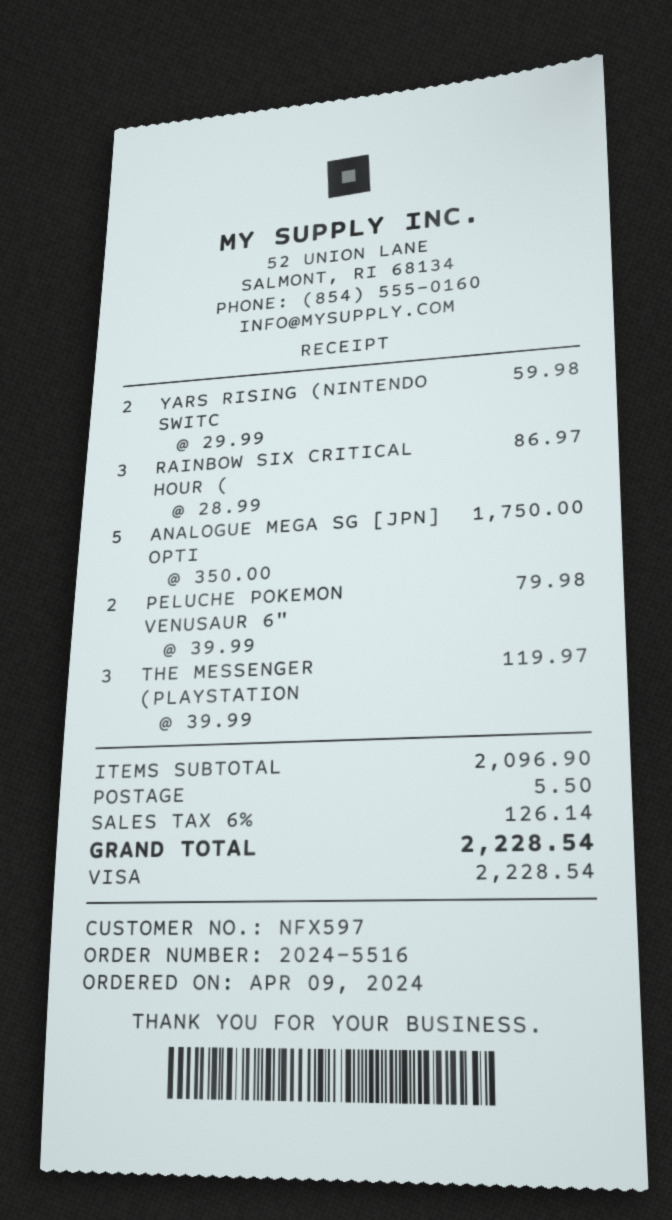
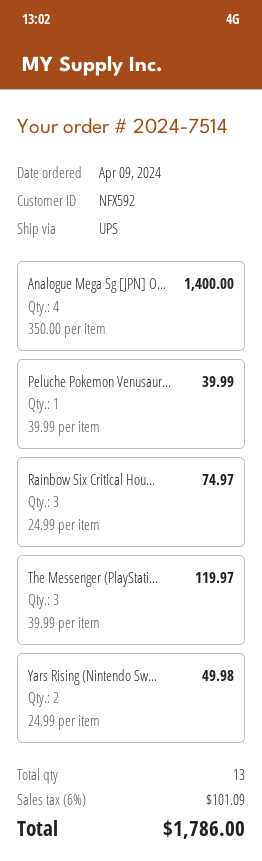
order number: 2024-5516 -> 2024-7514
customer number: NFX597 -> NFX592
YARS RISING (NINTENDO SWITC: 2 x 29.99 = 59.98 -> 2 x 24.99 = 49.98
RAINBOW SIX CRITICAL HOUR (: 3 x 28.99 = 86.97 -> 3 x 24.99 = 74.97
ANALOGUE MEGA SG [JPN] OPTI: 5 x 350.00 = 1750.00 -> 4 x 350.00 = 1400.00
PELUCHE POKEMON VENUSAUR 6": 2 x 39.99 = 79.98 -> 1 x 39.99 = 39.99
shipping: 5.50 -> none
tax: 6% = 126.14 -> 6% = 101.09
total: 2228.54 -> 1786.00

